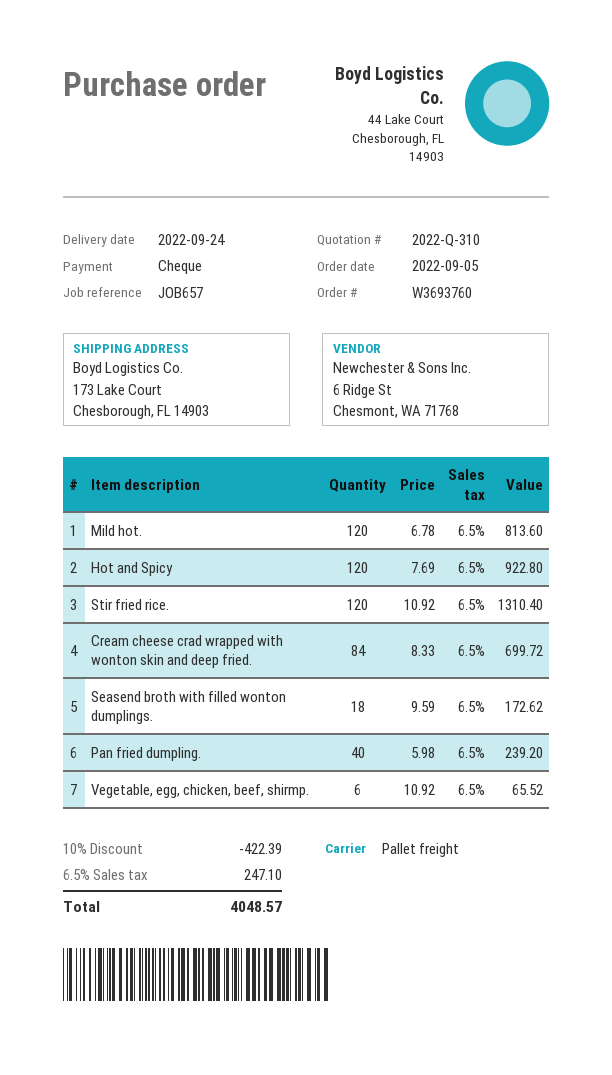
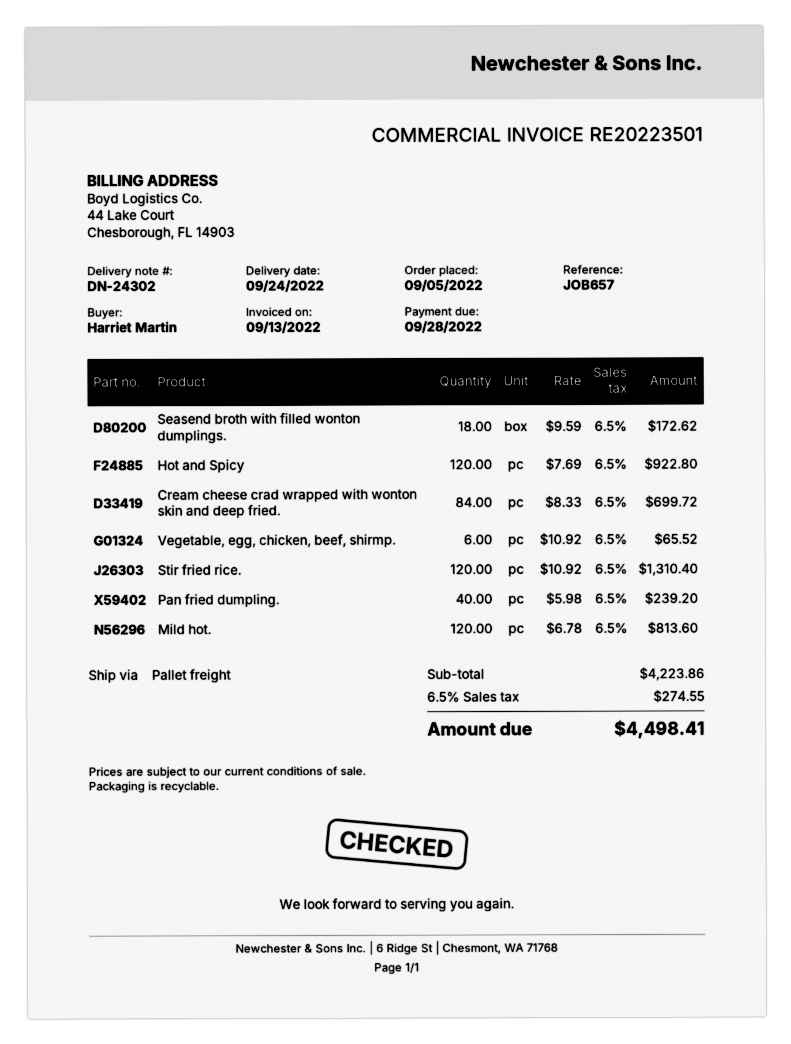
discount: 10% = 422.39 -> none
tax: 6.5% = 247.10 -> 6.5% = 274.55
total: 4048.57 -> 4498.41

